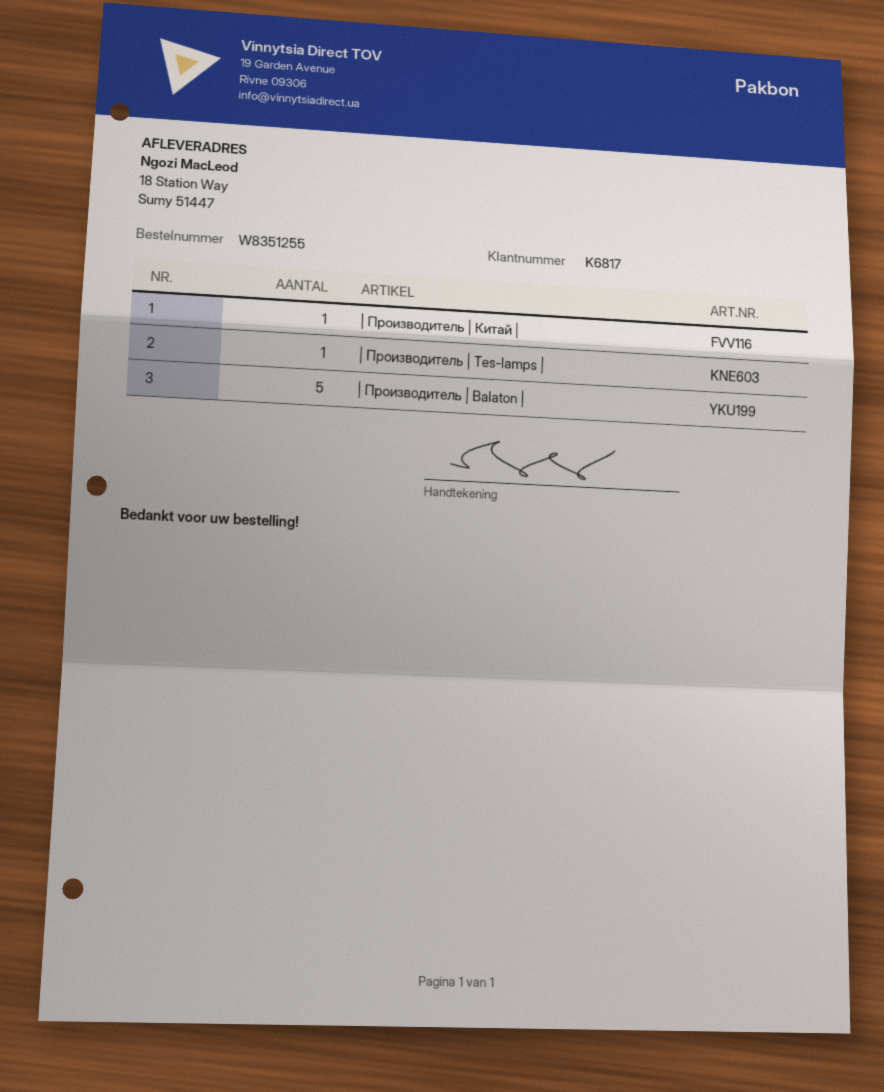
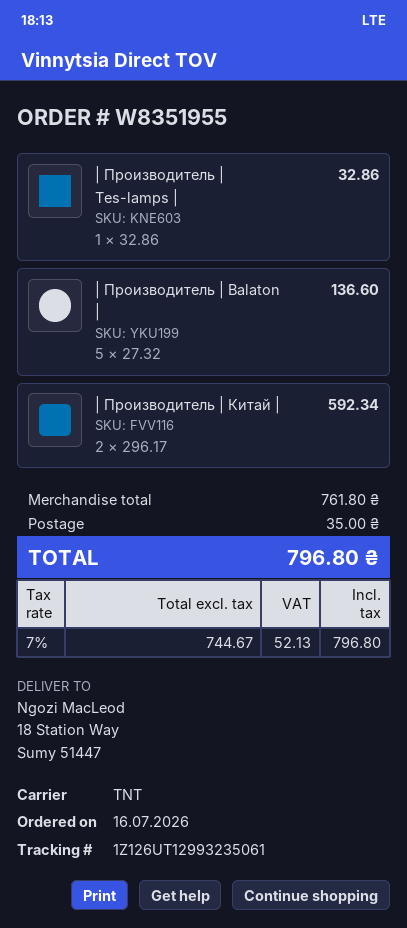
order number: W8351255 -> W8351955
| Производитель | Китай |: 1 -> 2

